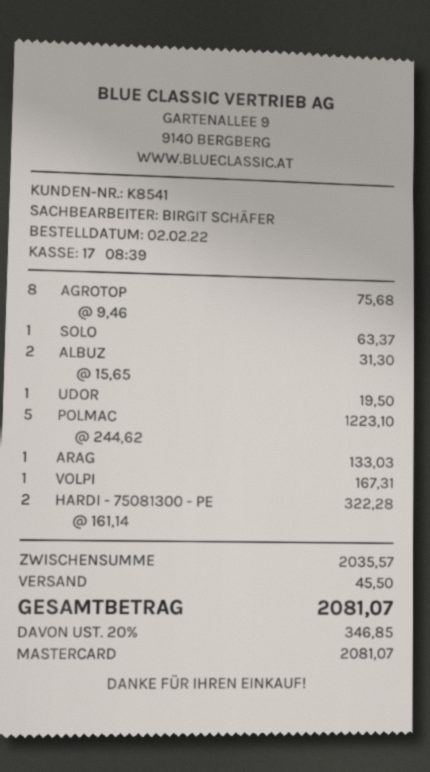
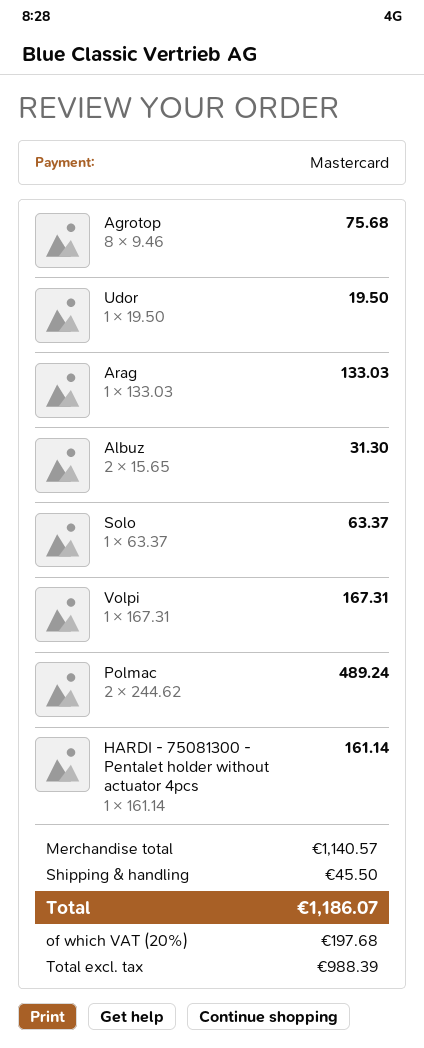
POLMAC: 5 x 244.62 = 1223.10 -> 2 x 244.62 = 489.24
HARDI - 75081300 - PE: 2 x 161.14 = 322.28 -> 1 x 161.14 = 161.14
subtotal: 2035.57 -> 1140.57
tax: 20% = 346.85 -> 20% = 197.68
total: 2081.07 -> 1186.07

